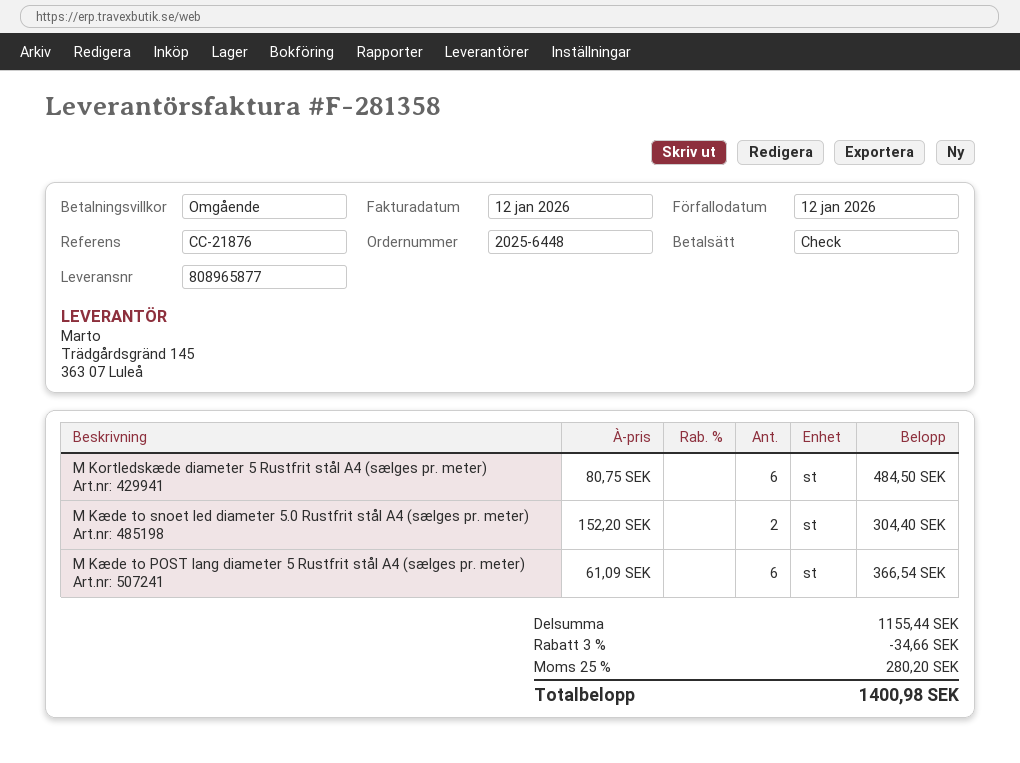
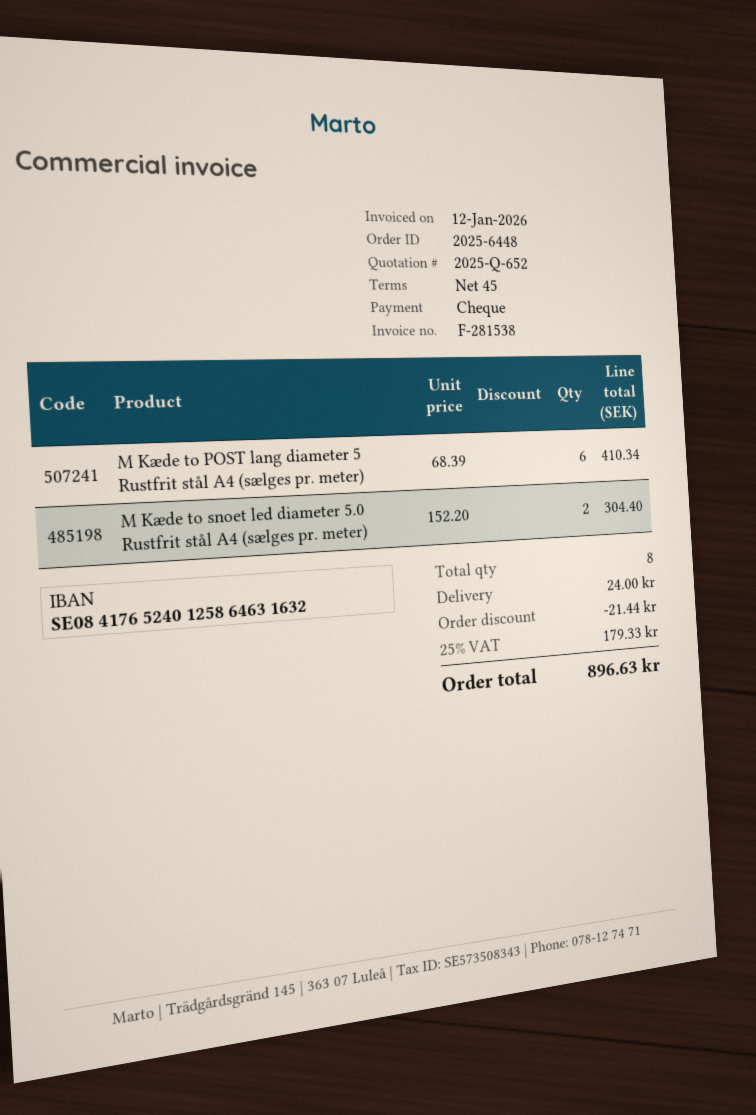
invoice number: F-281358 -> F-281538
payment terms: on receipt -> 45 days
M Kortledskæde diameter 5 Rustfrit stål A4 (sælges pr. meter): 6 x 80.75 = 484.50 -> none
M Kæde to POST lang diameter 5 Rustfrit stål A4 (sælges pr. meter): 6 x 61.09 = 366.54 -> 6 x 68.39 = 410.34
discount: 34.66 -> 21.44
shipping: none -> 24.00
tax: 25% = 280.20 -> 25% = 179.33
total: 1400.98 -> 896.63

